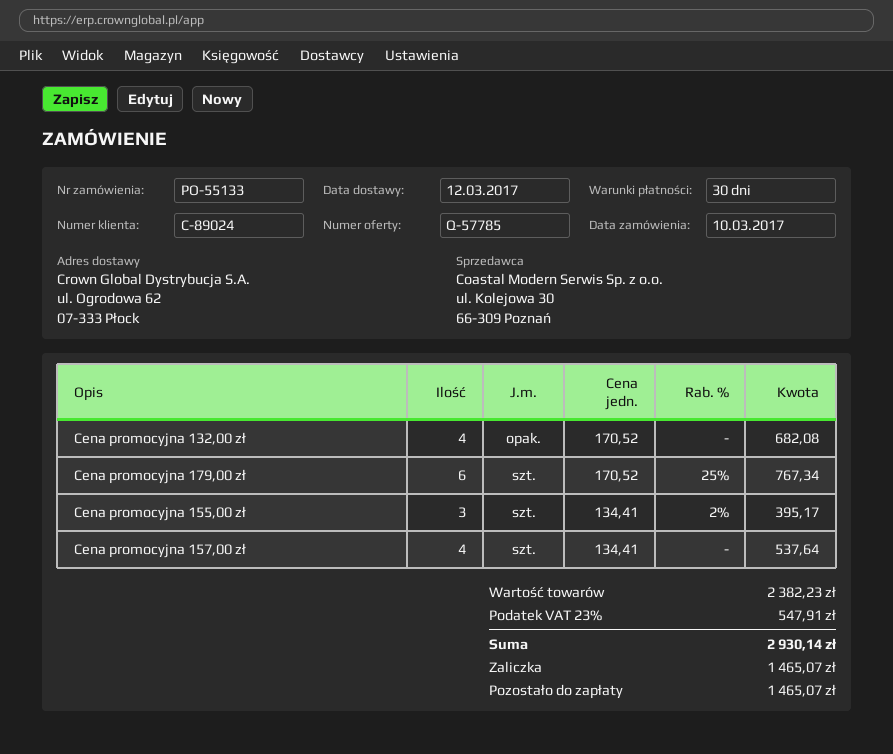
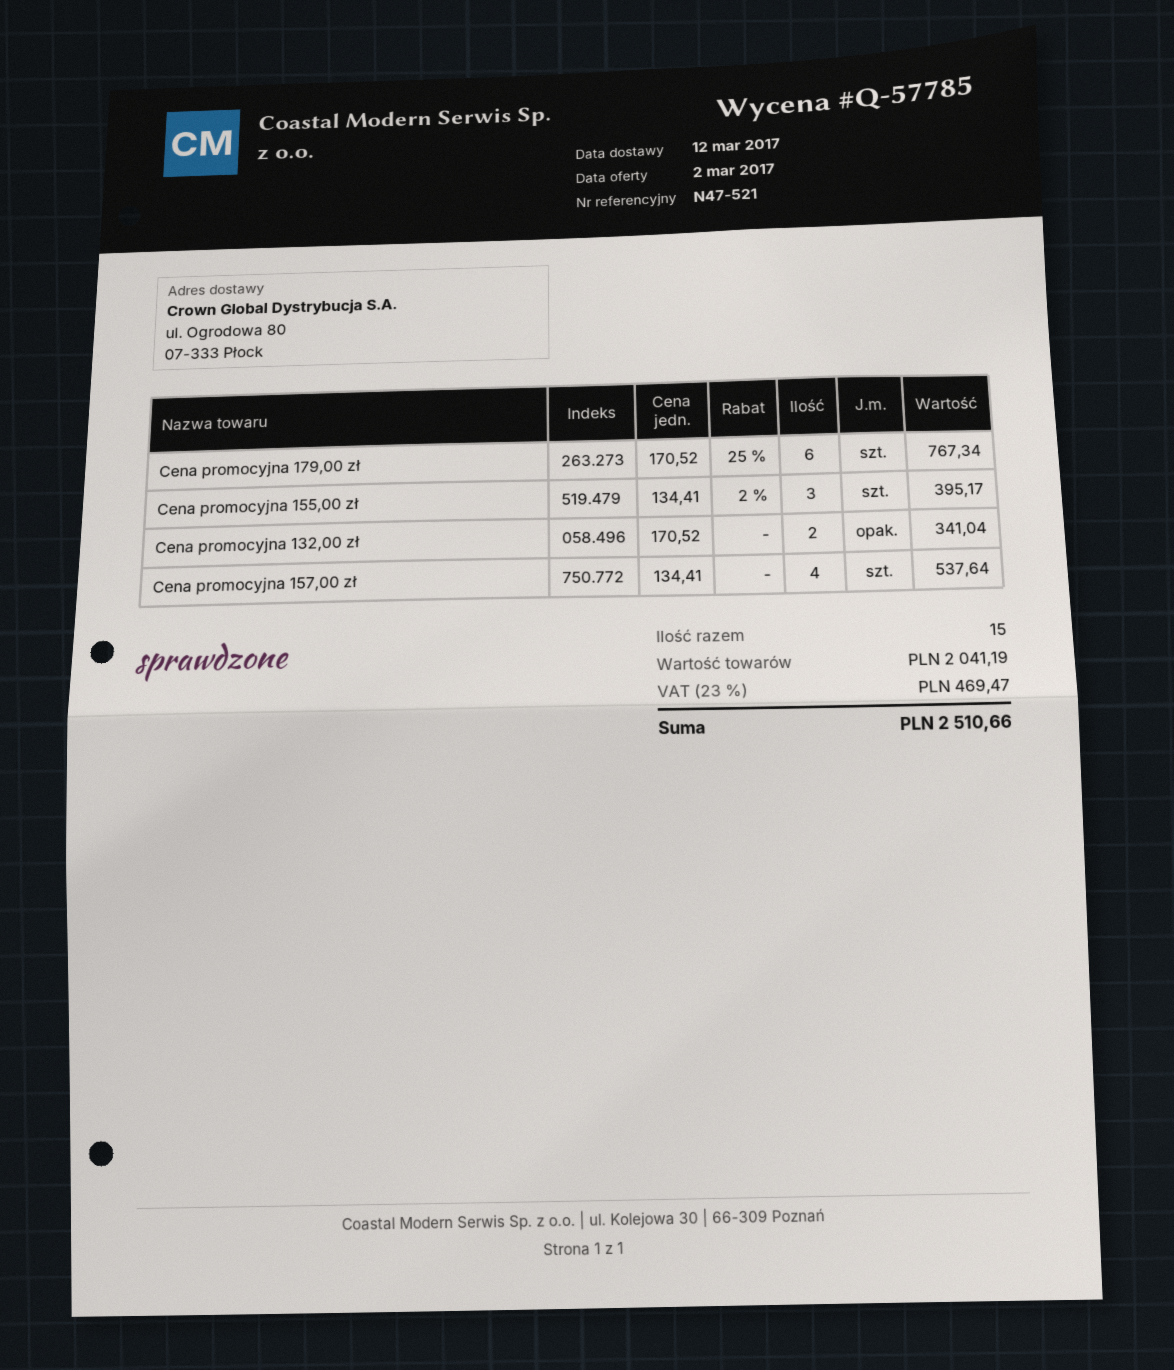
ship to: ul. Ogrodowa 62, 07-333 Płock -> ul. Ogrodowa 80, 07-333 Płock
Cena promocyjna 132,00 zł: 4 x 170.52 = 682.08 -> 2 x 170.52 = 341.04
subtotal: 2382.23 -> 2041.19
tax: 23% = 547.91 -> 23% = 469.47
total: 2930.14 -> 2510.66

